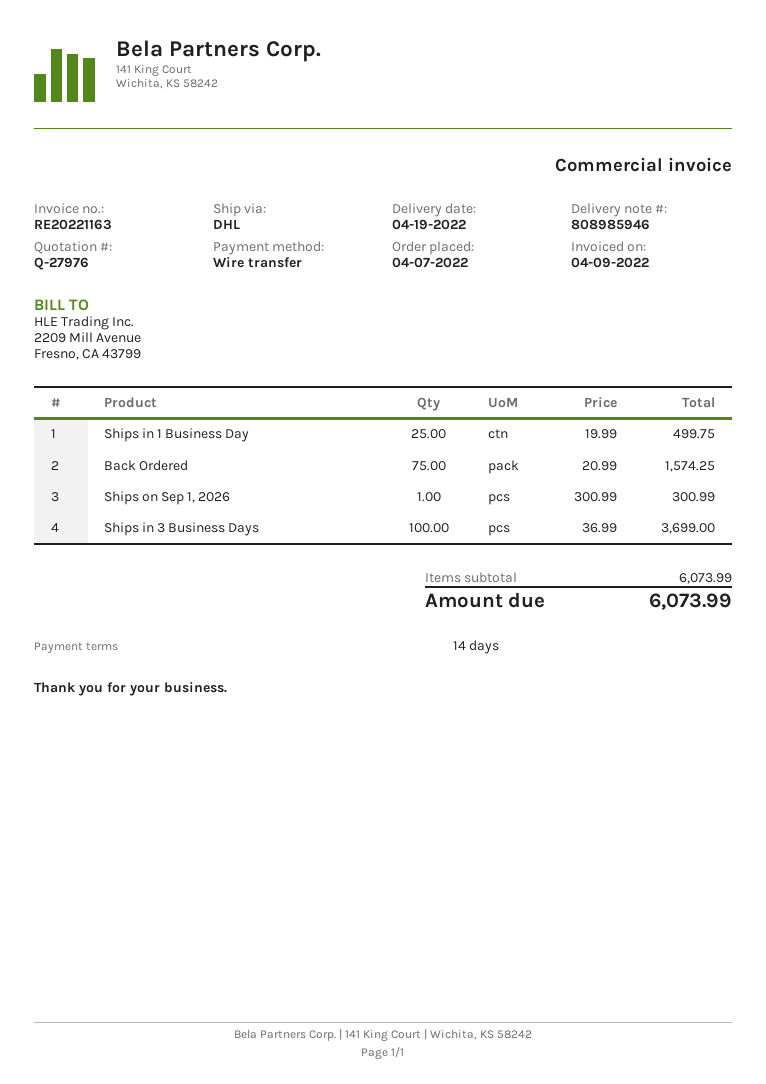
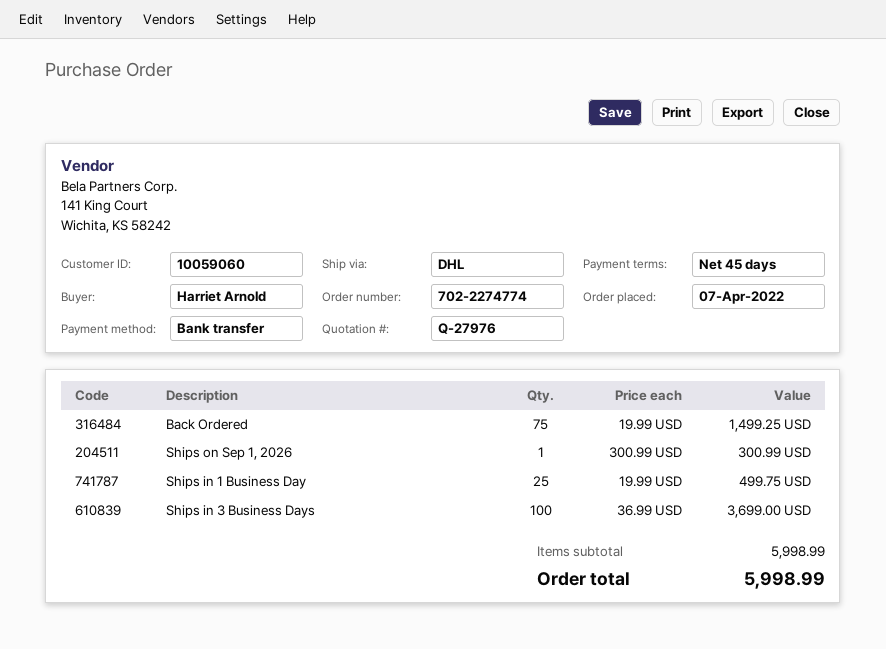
payment terms: 14 days -> 45 days
Back Ordered: 75 x 20.99 = 1574.25 -> 75 x 19.99 = 1499.25
subtotal: 6073.99 -> 5998.99
total: 6073.99 -> 5998.99

